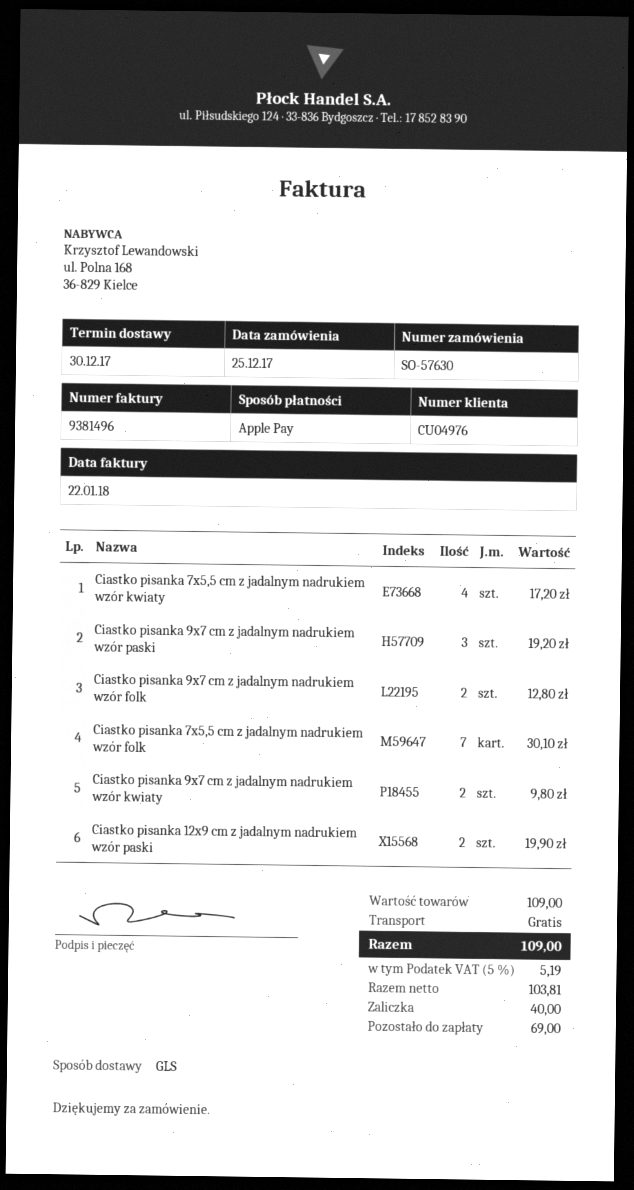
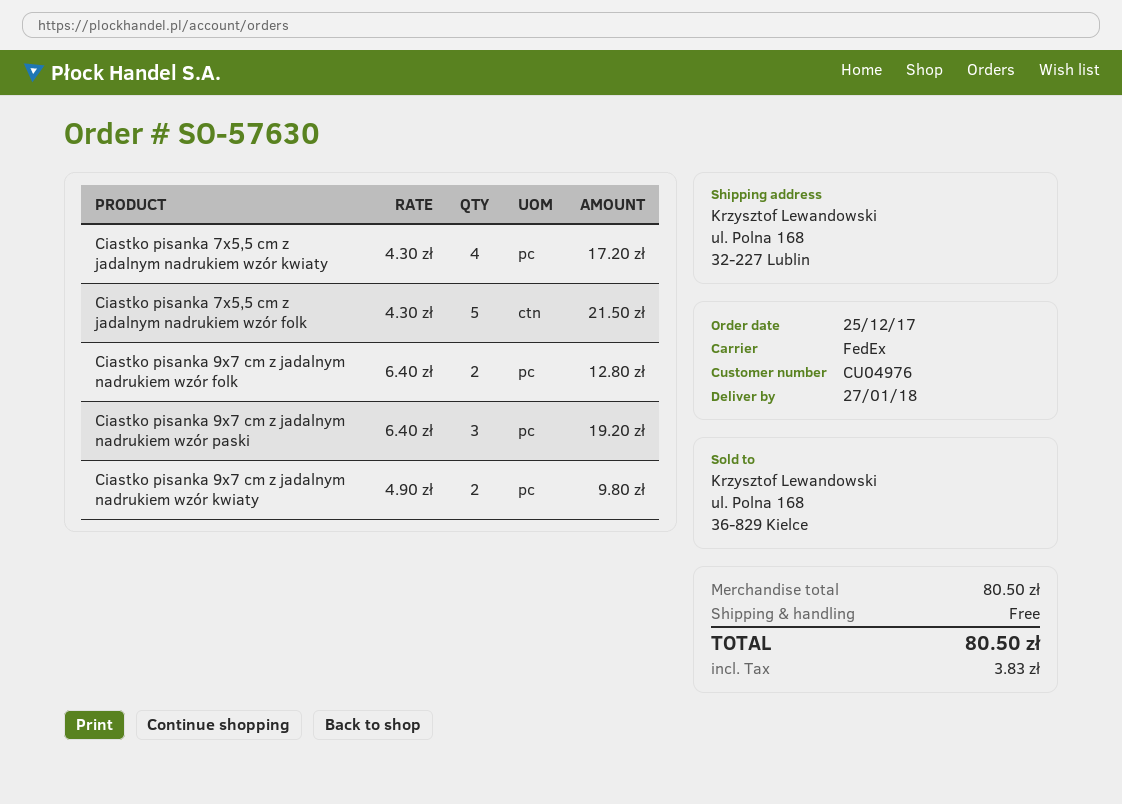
delivery date: 2017-12-30 -> 2018-01-27
shipping method: GLS -> FedEx
Ciastko pisanka 7x5,5 cm z jadalnym nadrukiem wzór folk: 7 for 30.10 -> 5 for 21.50
Ciastko pisanka 12x9 cm z jadalnym nadrukiem wzór paski: 2 for 19.90 -> none
subtotal: 109.00 -> 80.50
tax: 5.19 -> 3.83
total: 109.00 -> 80.50

